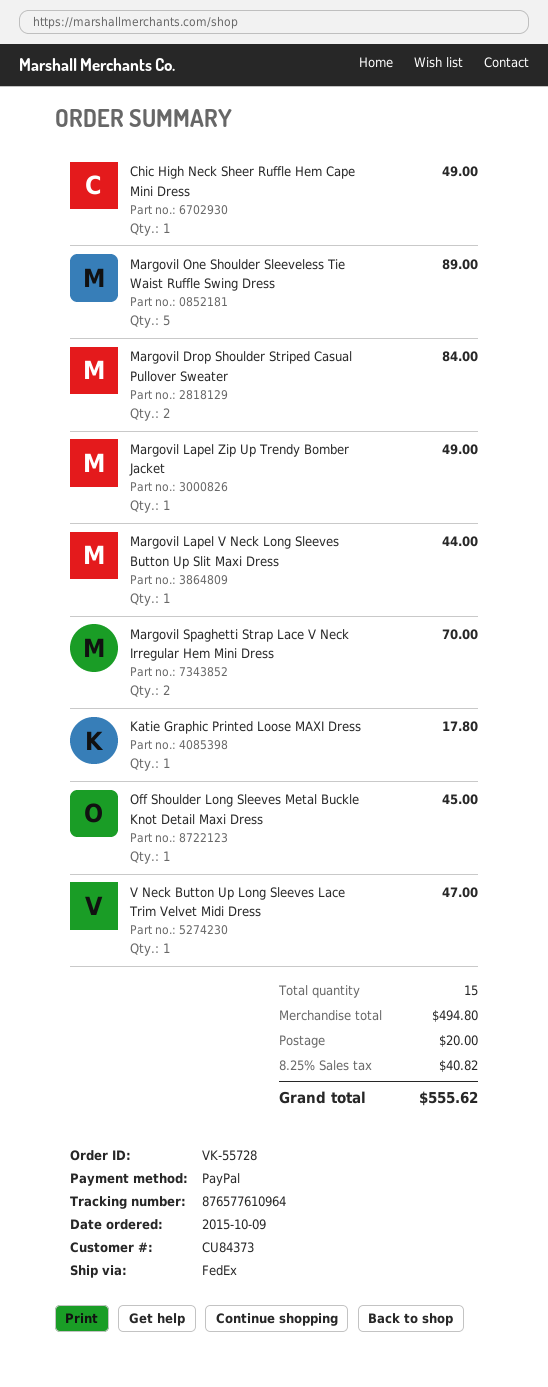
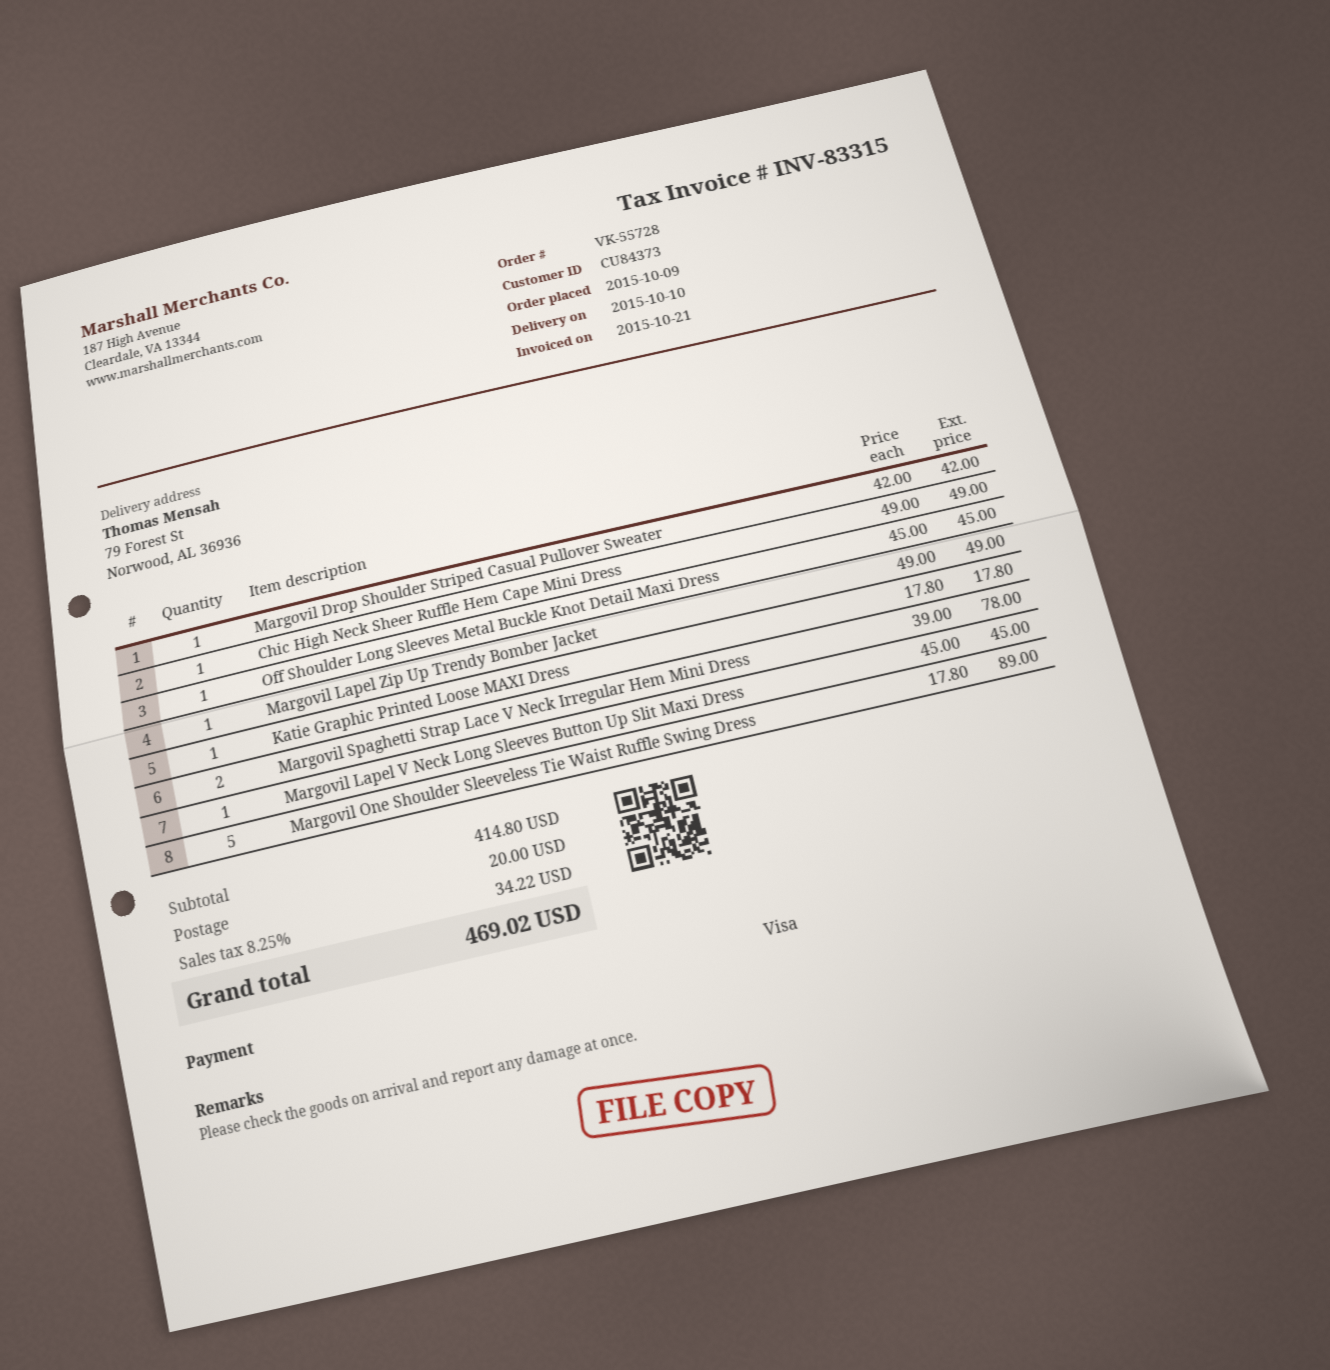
payment method: PayPal -> Visa
Margovil Drop Shoulder Striped Casual Pullover Sweater: 2 for 84.00 -> 1 for 42.00
Margovil Lapel V Neck Long Sleeves Button Up Slit Maxi Dress: 1 for 44.00 -> 1 for 45.00
Margovil Spaghetti Strap Lace V Neck Irregular Hem Mini Dress: 2 for 70.00 -> 2 for 78.00
V Neck Button Up Long Sleeves Lace Trim Velvet Midi Dress: 1 for 47.00 -> none
subtotal: 494.80 -> 414.80
tax: 8.25% = 40.82 -> 8.25% = 34.22
total: 555.62 -> 469.02

